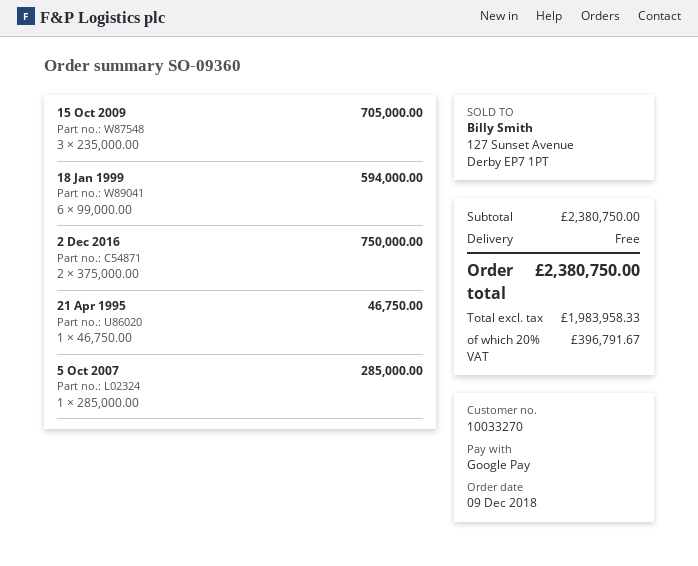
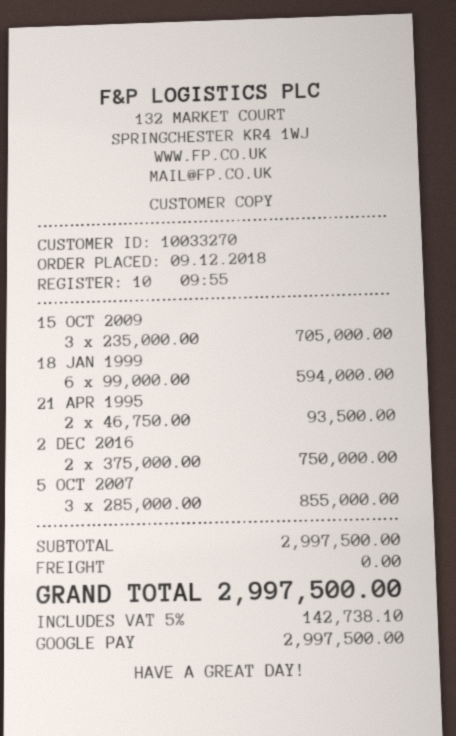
21 Apr 1995: 1 x 46750.00 = 46750.00 -> 2 x 46750.00 = 93500.00
5 Oct 2007: 1 x 285000.00 = 285000.00 -> 3 x 285000.00 = 855000.00
subtotal: 2380750.00 -> 2997500.00
tax: 20% = 396791.67 -> 5% = 142738.10
total: 2380750.00 -> 2997500.00

